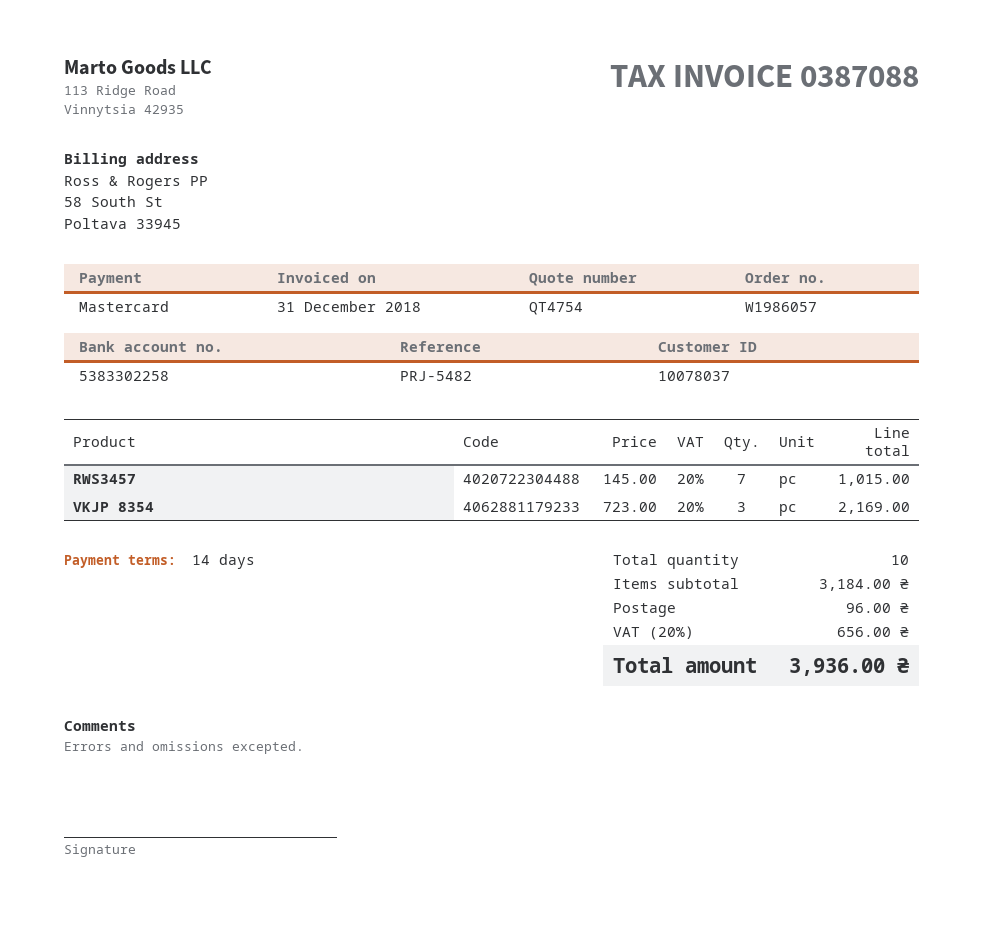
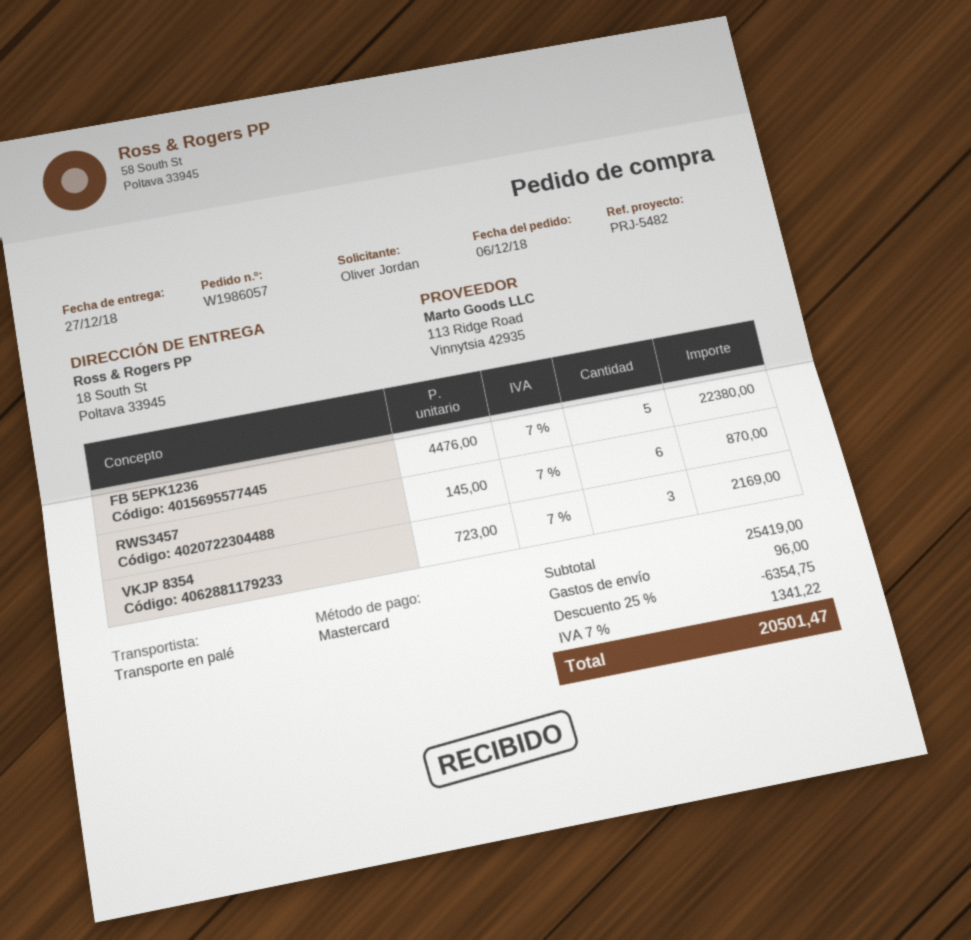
RWS3457: 7 x 145.00 = 1015.00 -> 6 x 145.00 = 870.00
FB 5EPK1236: none -> 5 x 4476.00 = 22380.00
subtotal: 3184.00 -> 25419.00
discount: none -> 25% = 6354.75
tax: 20% = 656.00 -> 7% = 1341.22
total: 3936.00 -> 20501.47

